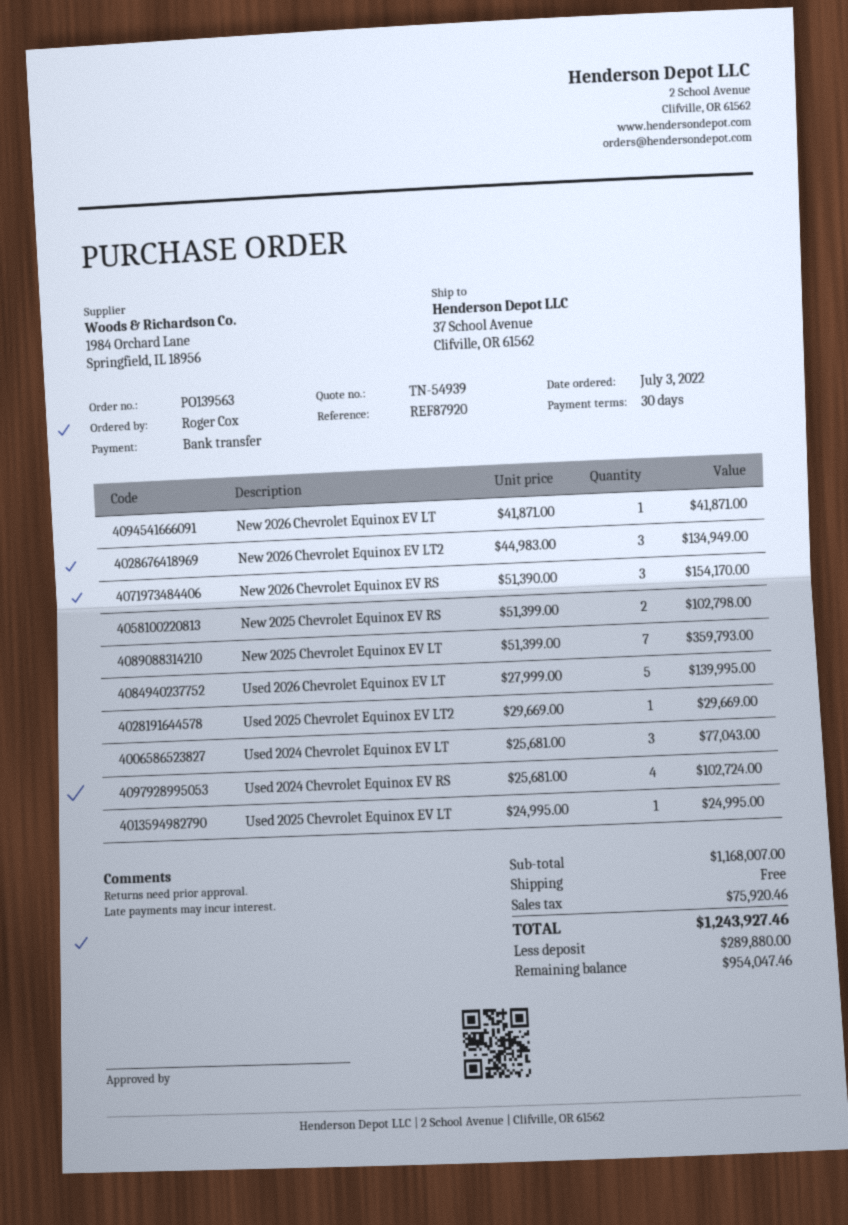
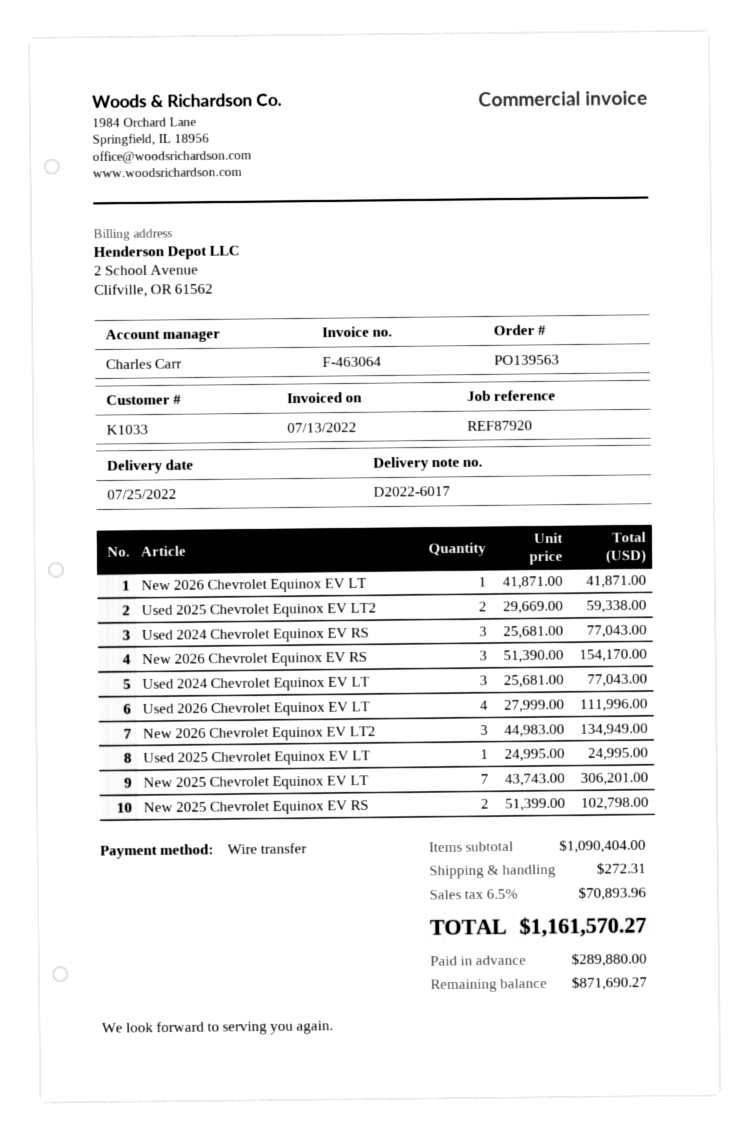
New 2025 Chevrolet Equinox EV LT: 7 x 51399.00 = 359793.00 -> 7 x 43743.00 = 306201.00
Used 2026 Chevrolet Equinox EV LT: 5 x 27999.00 = 139995.00 -> 4 x 27999.00 = 111996.00
Used 2025 Chevrolet Equinox EV LT2: 1 x 29669.00 = 29669.00 -> 2 x 29669.00 = 59338.00
Used 2024 Chevrolet Equinox EV RS: 4 x 25681.00 = 102724.00 -> 3 x 25681.00 = 77043.00
subtotal: 1168007.00 -> 1090404.00
shipping: 0.00 -> 272.31
tax: 75920.46 -> 70893.96
total: 1243927.46 -> 1161570.27
balance: 954047.46 -> 871690.27

